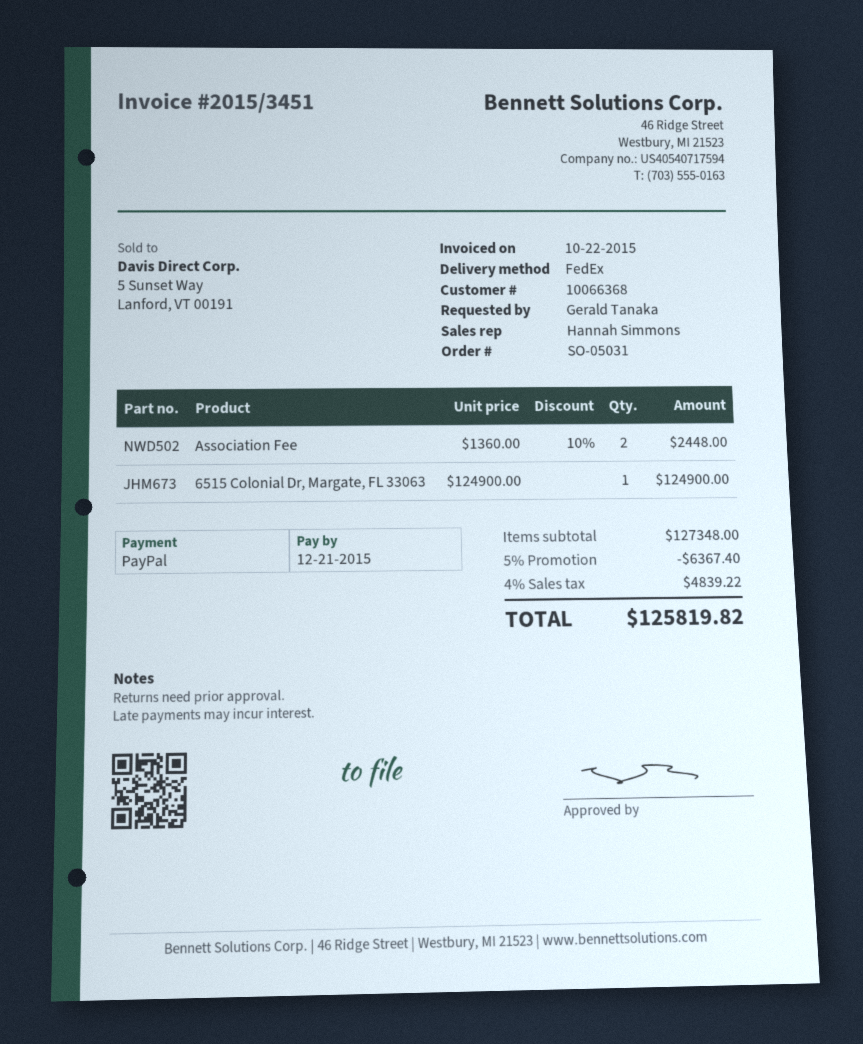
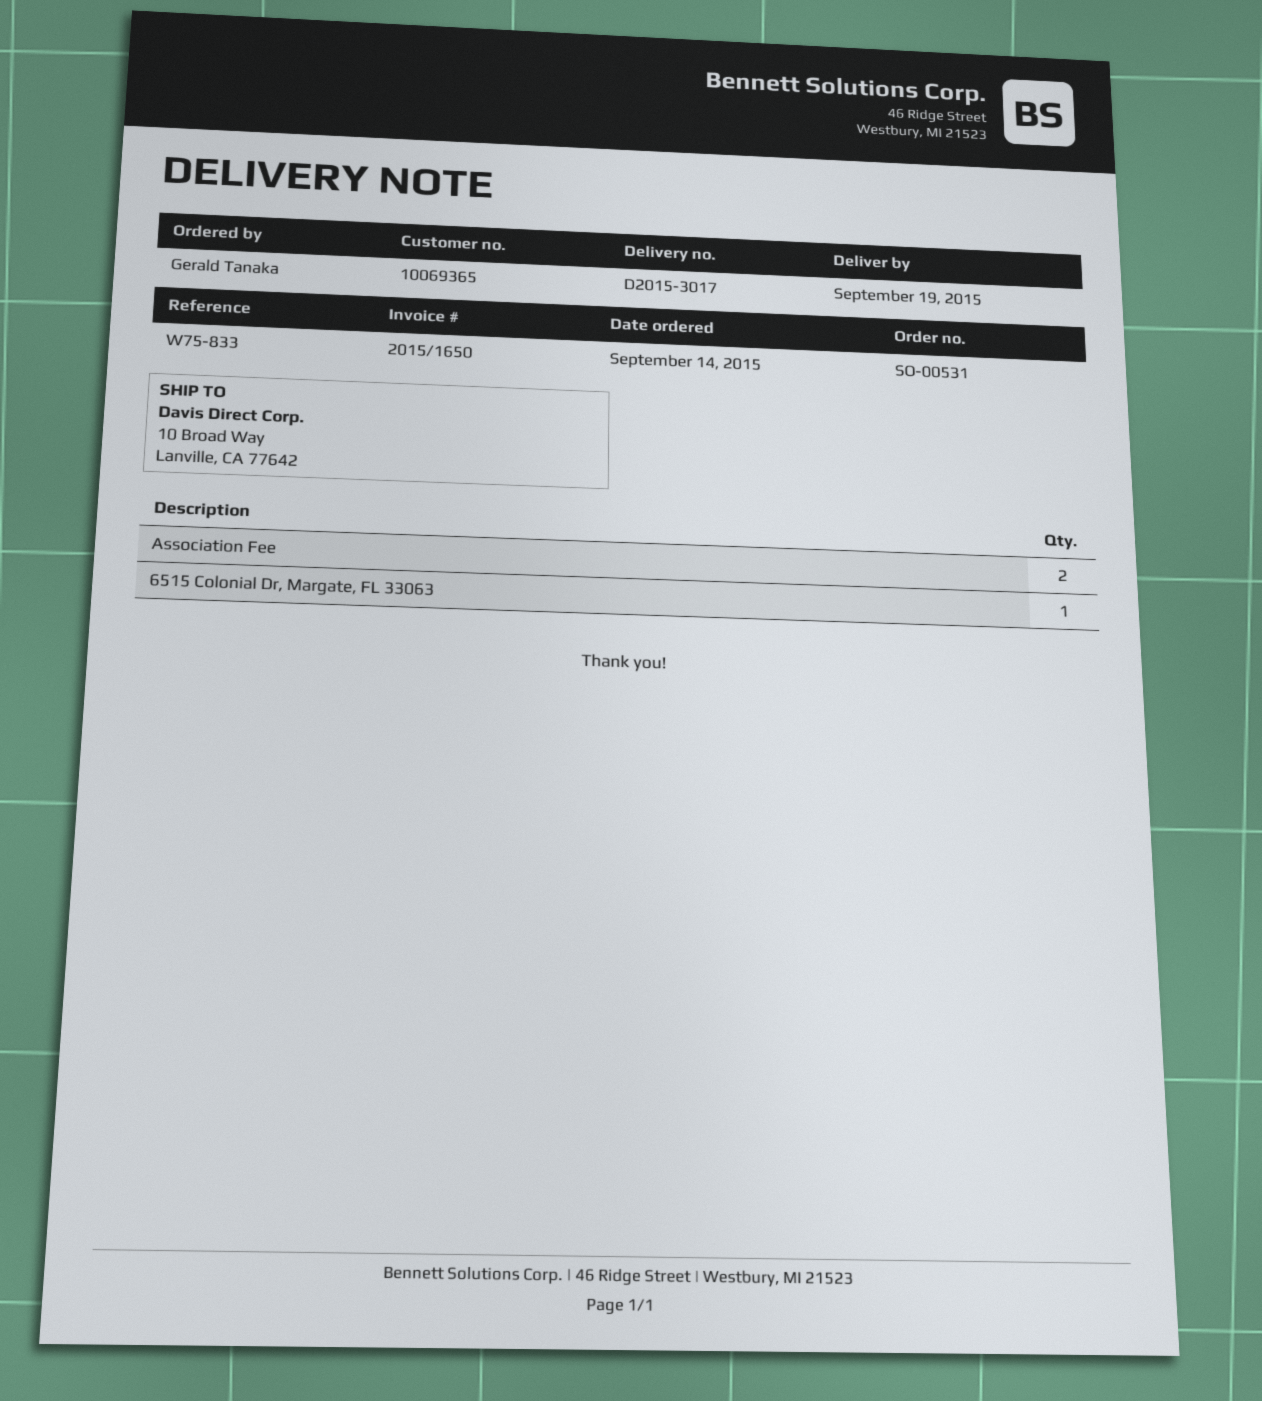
order number: SO-05031 -> SO-00531
invoice number: 2015/3451 -> 2015/1650
customer number: 10066368 -> 10069365

